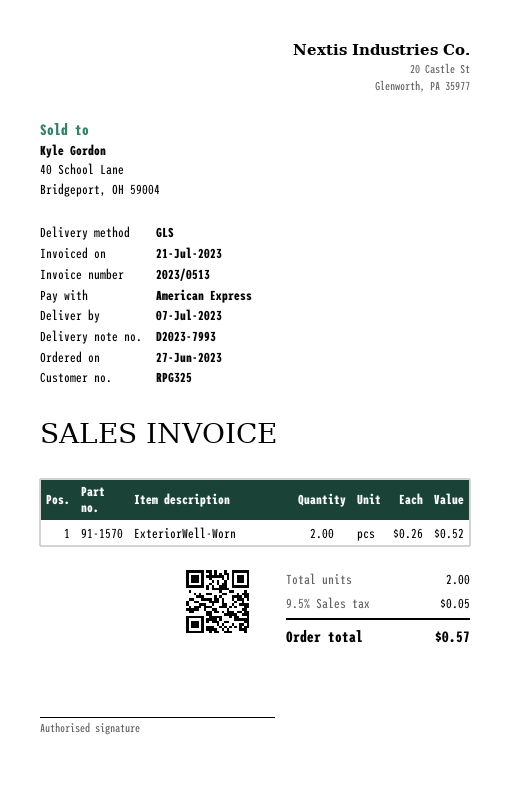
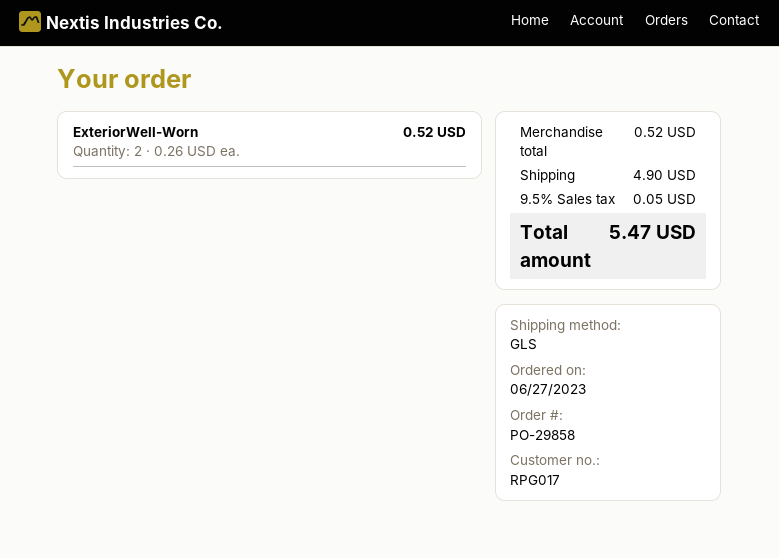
customer number: RPG325 -> RPG017
shipping: none -> 4.90
total: 0.57 -> 5.47

